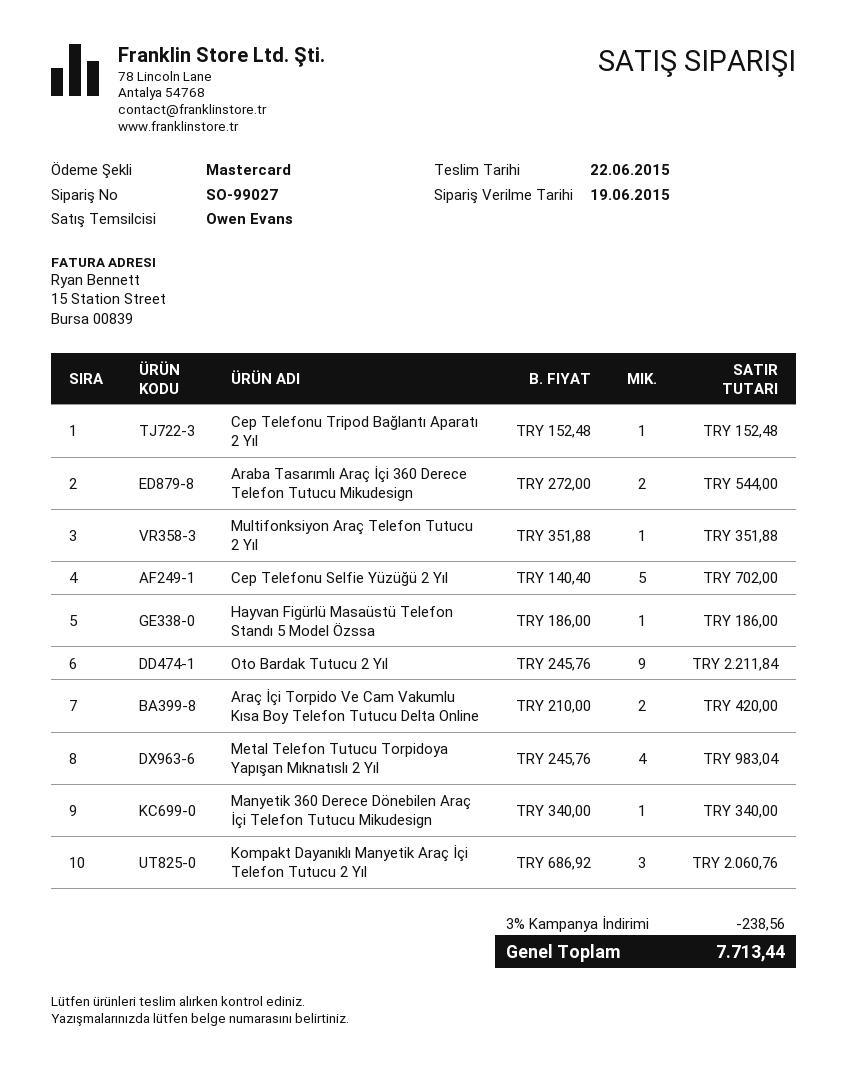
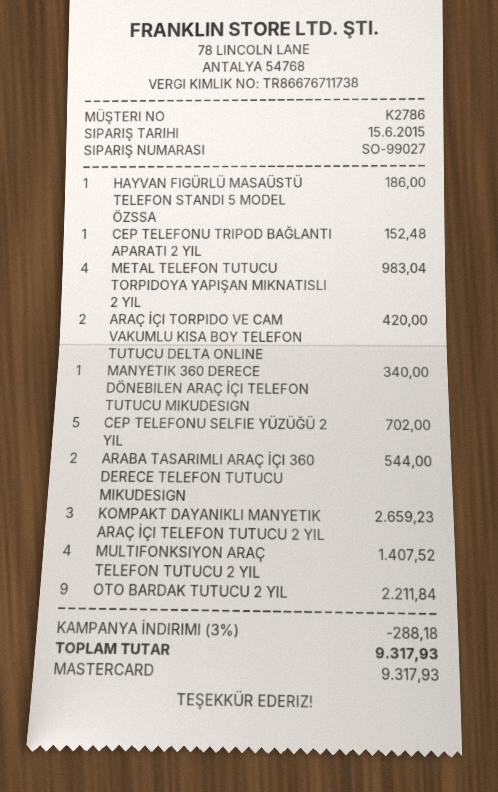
order date: 2015-06-19 -> 2015-06-15
Multifonksiyon Araç Telefon Tutucu 2 Yıl: 1 for 351.88 -> 4 for 1407.52
Kompakt Dayanıklı Manyetik Araç İçi Telefon Tutucu 2 Yıl: 3 for 2060.76 -> 3 for 2659.23
discount: 3% = 238.56 -> 3% = 288.18
total: 7713.44 -> 9317.93

